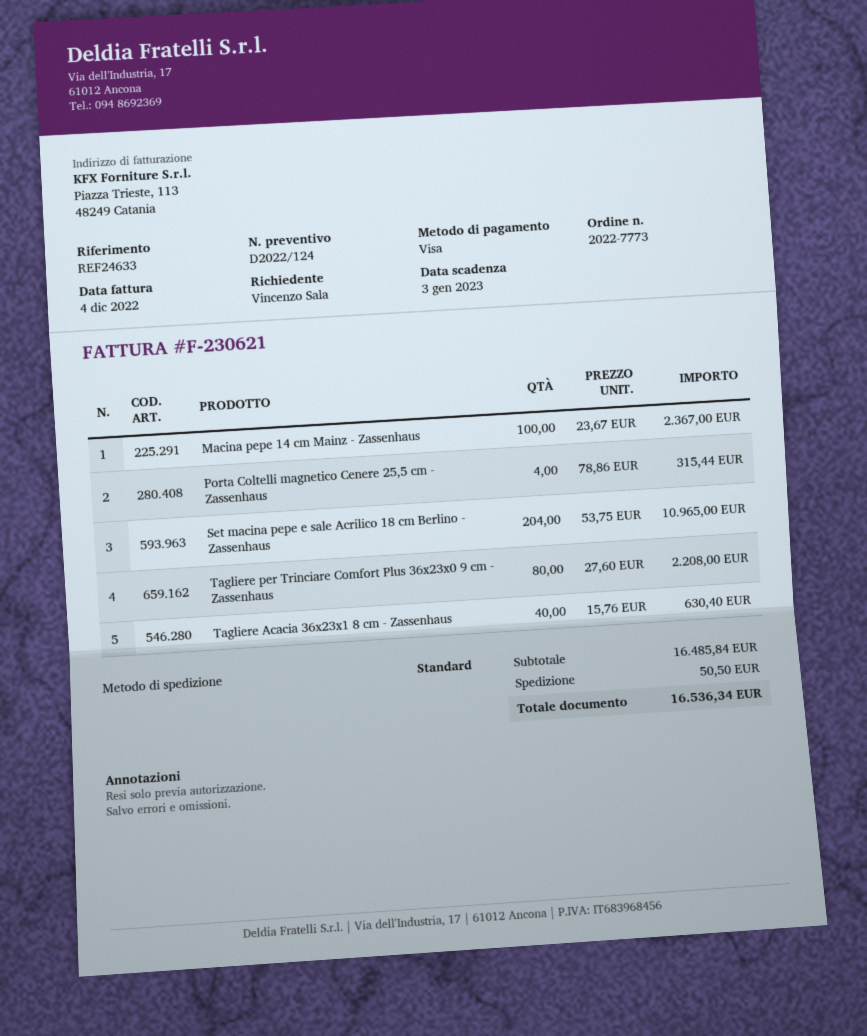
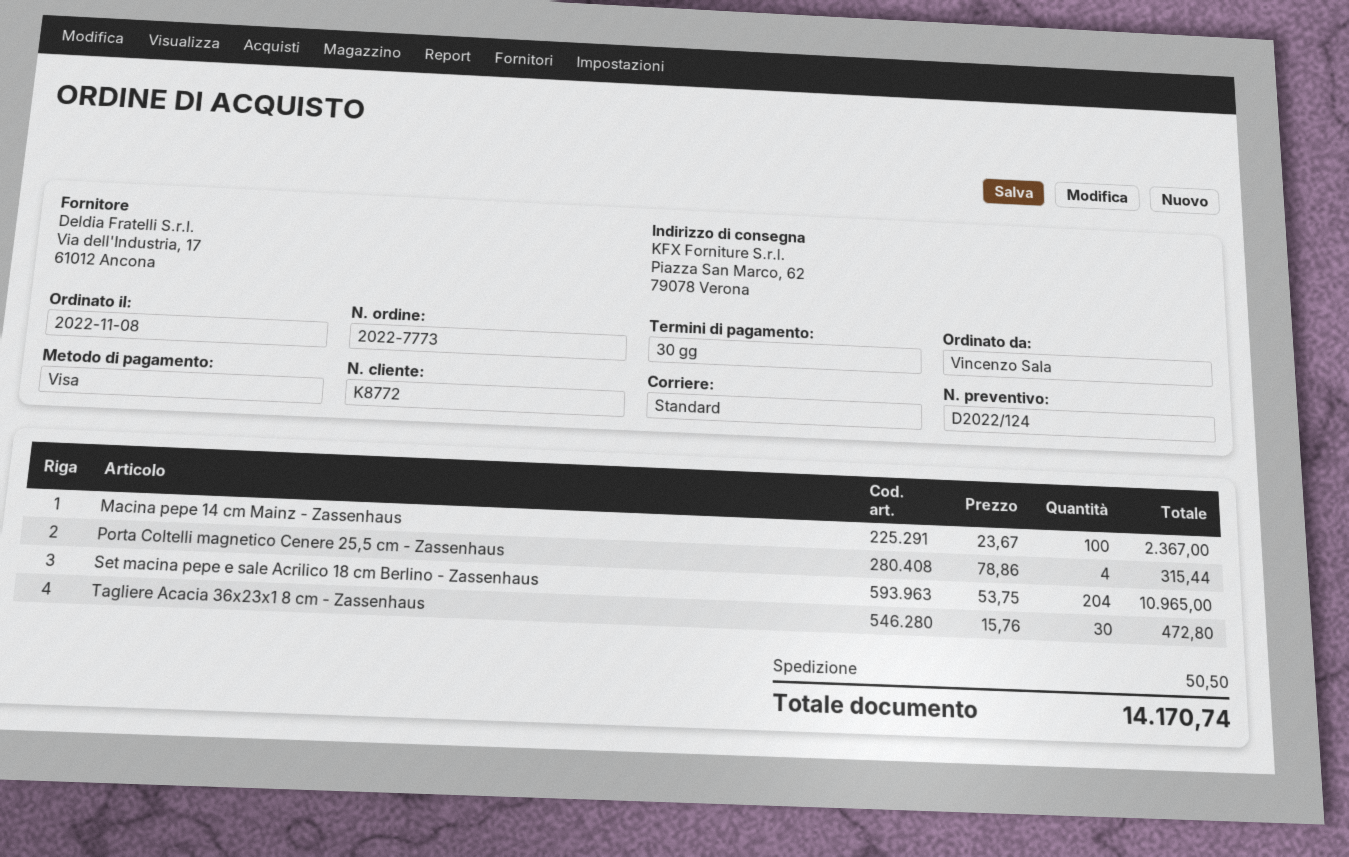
Tagliere per Trinciare Comfort Plus 36x23x0 9 cm - Zassenhaus: 80 x 27.60 = 2208.00 -> none
Tagliere Acacia 36x23x1 8 cm - Zassenhaus: 40 x 15.76 = 630.40 -> 30 x 15.76 = 472.80
total: 16536.34 -> 14170.74

